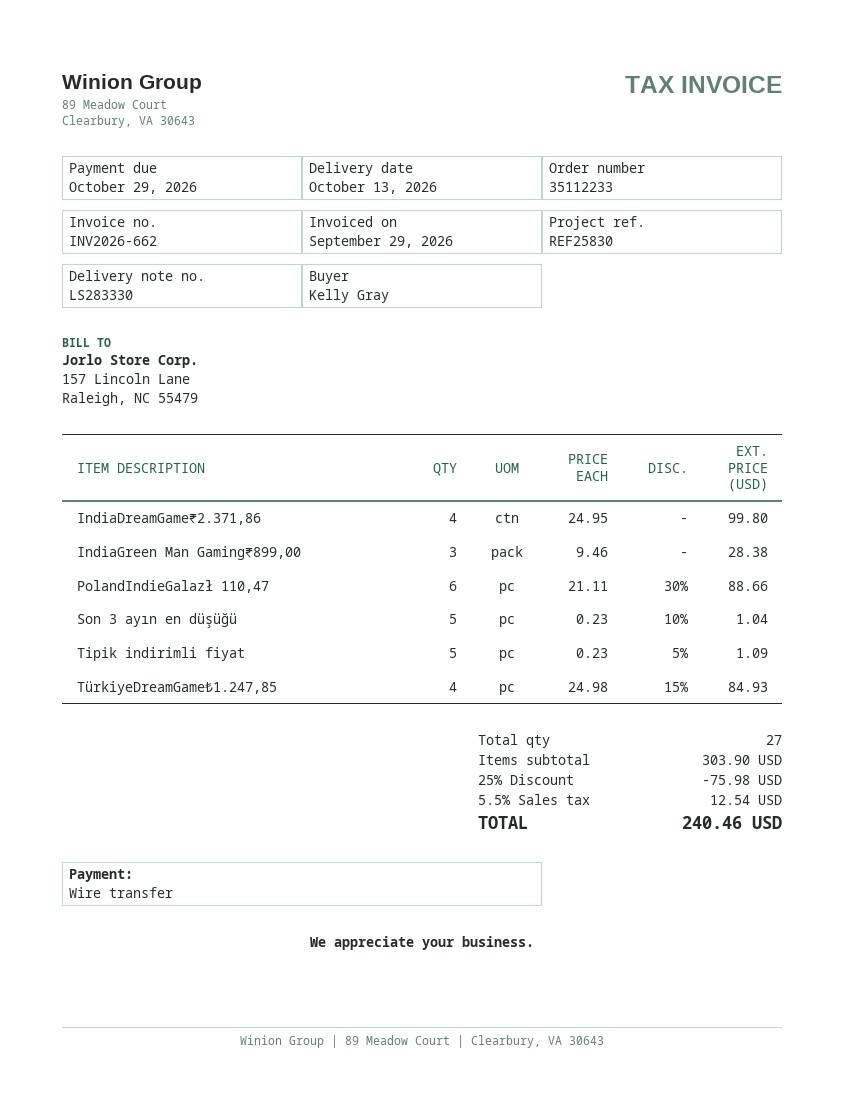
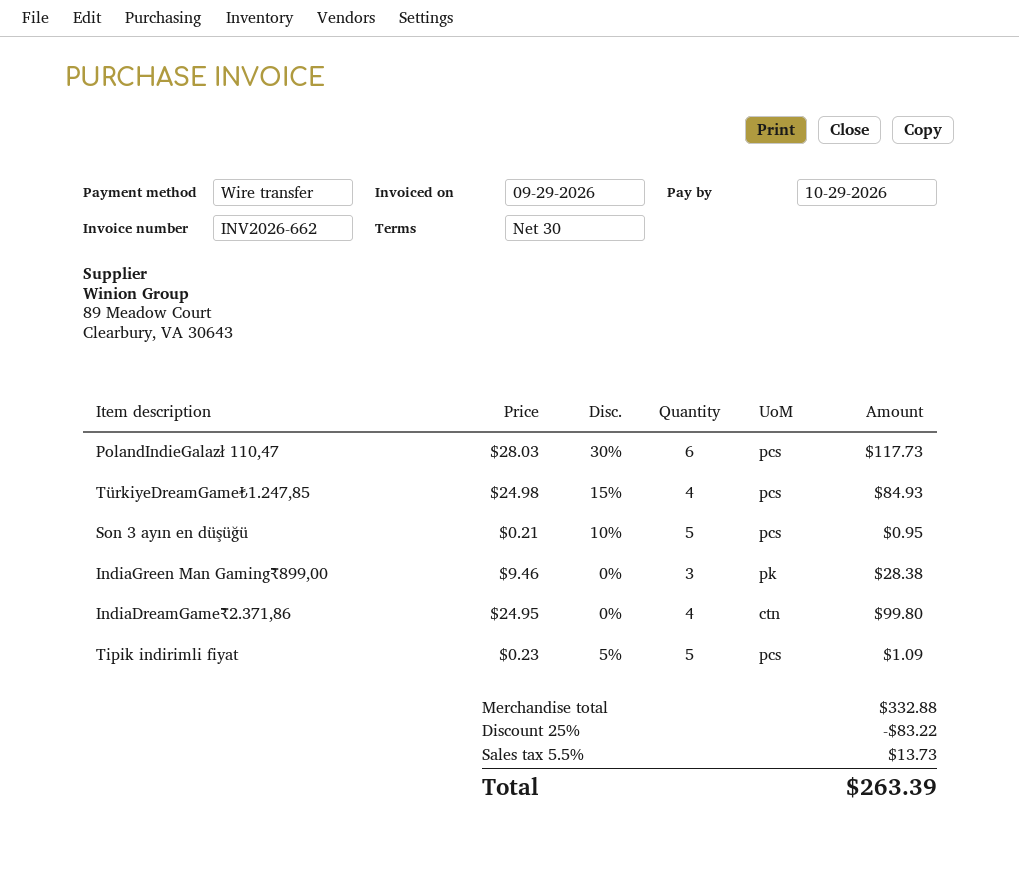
PolandIndieGalazł 110,47: 6 x 21.11 - 30% = 88.66 -> 6 x 28.03 - 30% = 117.73
Son 3 ayın en düşüğü: 5 x 0.23 - 10% = 1.04 -> 5 x 0.21 - 10% = 0.95
subtotal: 303.90 -> 332.88
discount: 25% = 75.98 -> 25% = 83.22
tax: 5.5% = 12.54 -> 5.5% = 13.73
total: 240.46 -> 263.39

